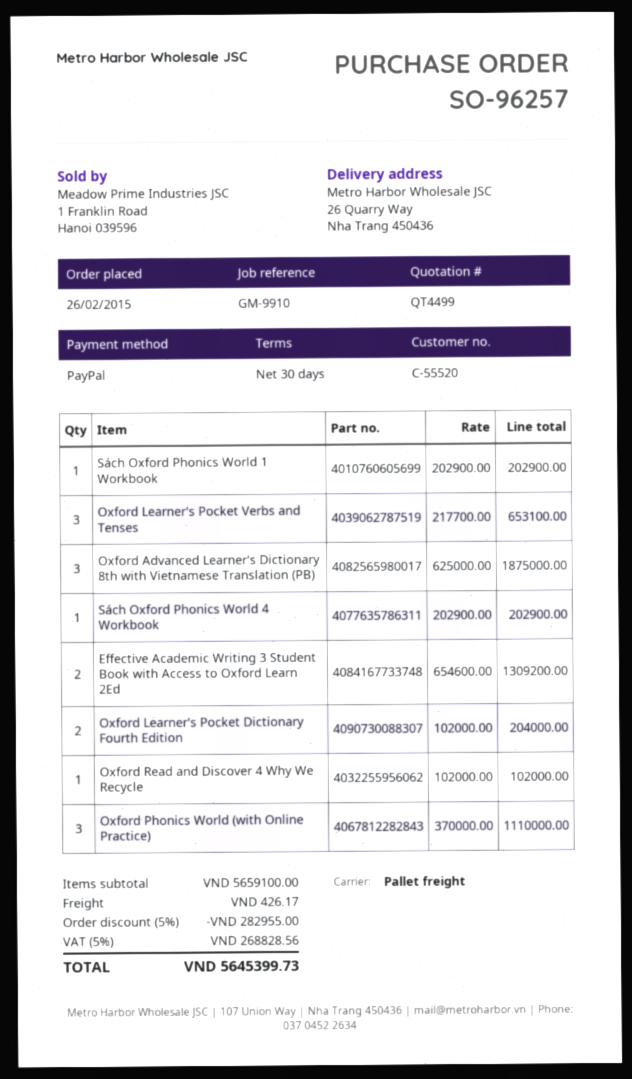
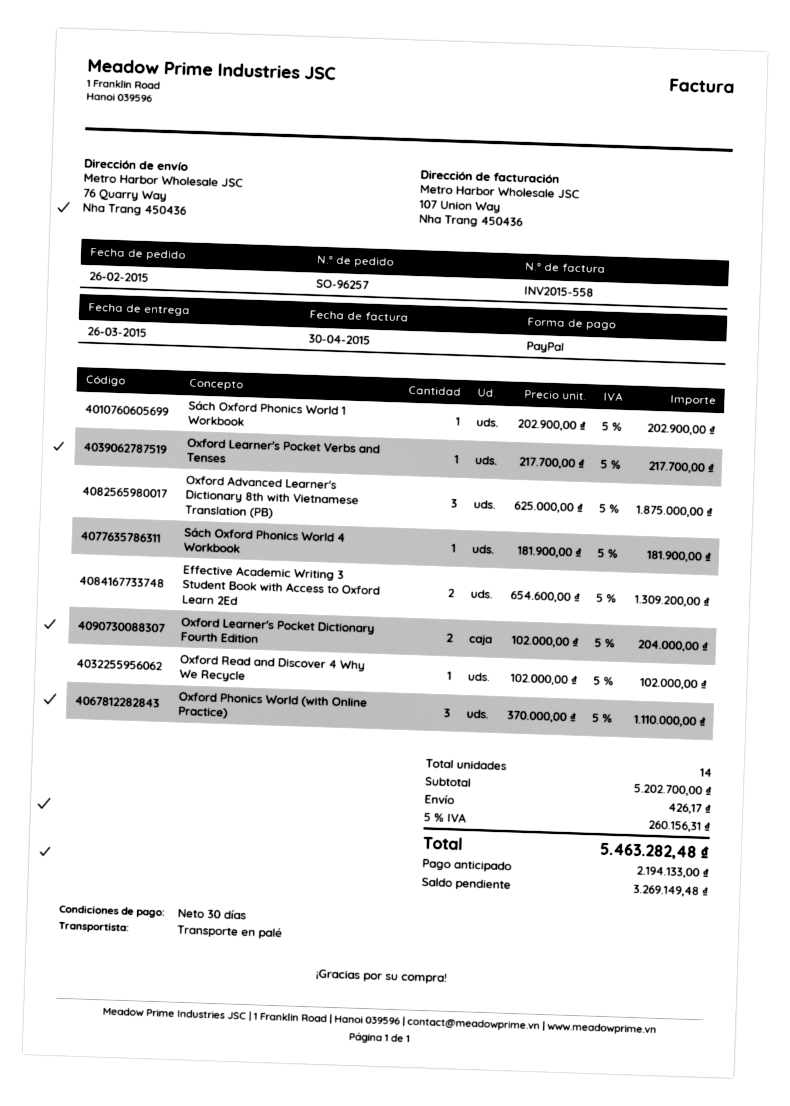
ship to: 26 Quarry Way, Nha Trang 450436 -> 76 Quarry Way, Nha Trang 450436
Oxford Learner's Pocket Verbs and Tenses: 3 x 217700.00 = 653100.00 -> 1 x 217700.00 = 217700.00
Sách Oxford Phonics World 4 Workbook: 1 x 202900.00 = 202900.00 -> 1 x 181900.00 = 181900.00
subtotal: 5659100.00 -> 5202700.00
discount: 5% = 282955.00 -> none
tax: 5% = 268828.56 -> 5% = 260156.31
total: 5645399.73 -> 5463282.48

